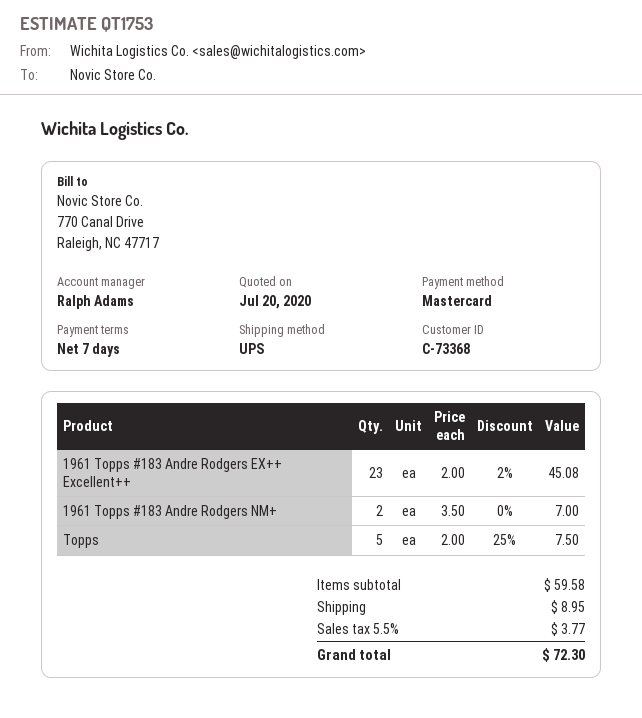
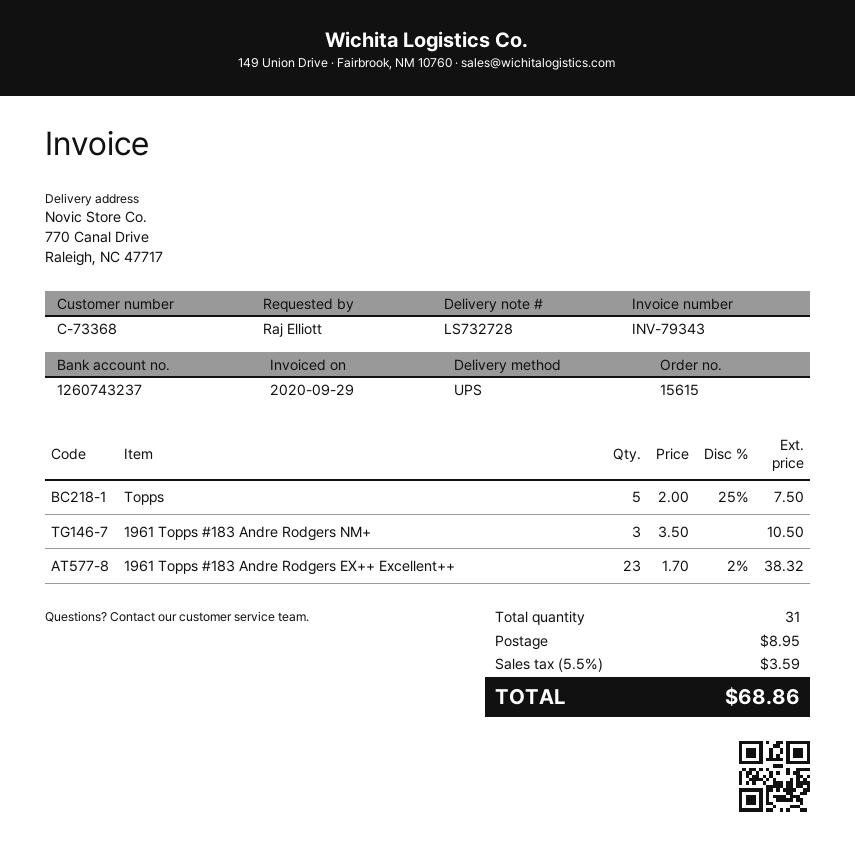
1961 Topps #183 Andre Rodgers EX++ Excellent++: 23 x 2.00 - 2% = 45.08 -> 23 x 1.70 - 2% = 38.32
1961 Topps #183 Andre Rodgers NM+: 2 x 3.50 = 7.00 -> 3 x 3.50 = 10.50
tax: 5.5% = 3.77 -> 5.5% = 3.59
total: 72.30 -> 68.86

